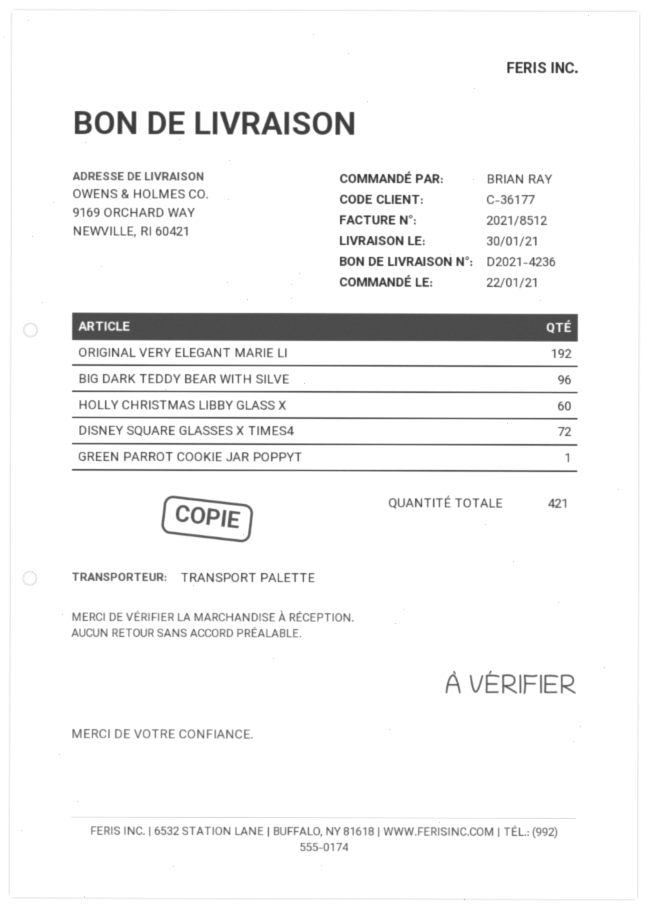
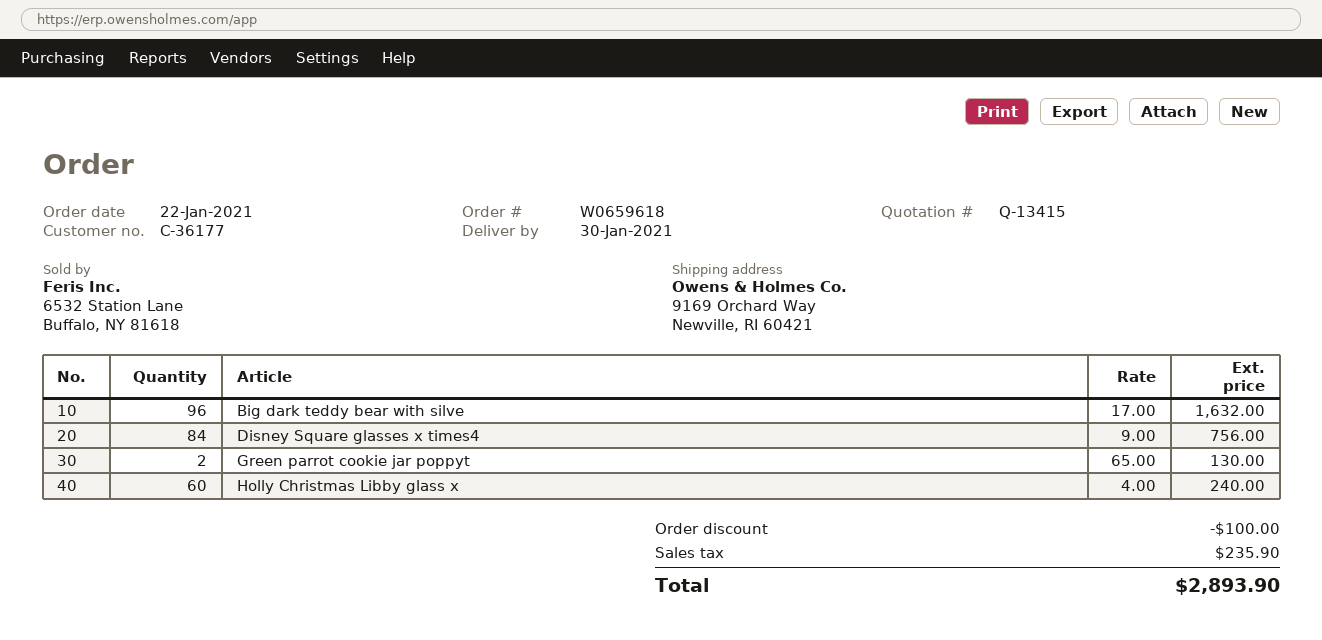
ORIGINAL VERY ELEGANT MARIE LI: 192 -> none
DISNEY SQUARE GLASSES X TIMES4: 72 -> 84
GREEN PARROT COOKIE JAR POPPYT: 1 -> 2

